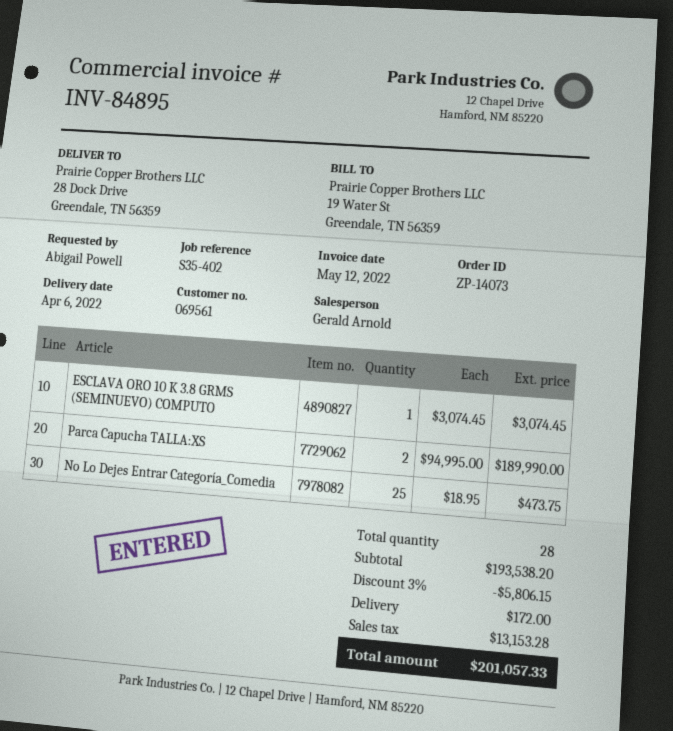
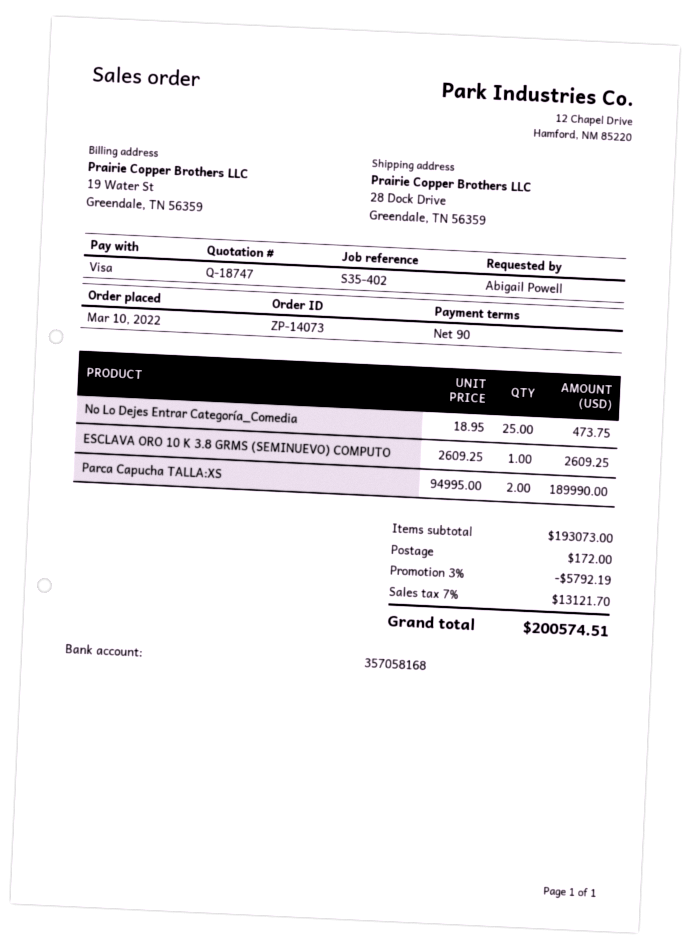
ESCLAVA ORO 10 K 3.8 GRMS (SEMINUEVO) COMPUTO: 1 x 3074.45 = 3074.45 -> 1 x 2609.25 = 2609.25
subtotal: 193538.20 -> 193073.00
discount: 3% = 5806.15 -> 3% = 5792.19
tax: 13153.28 -> 13121.70
total: 201057.33 -> 200574.51

